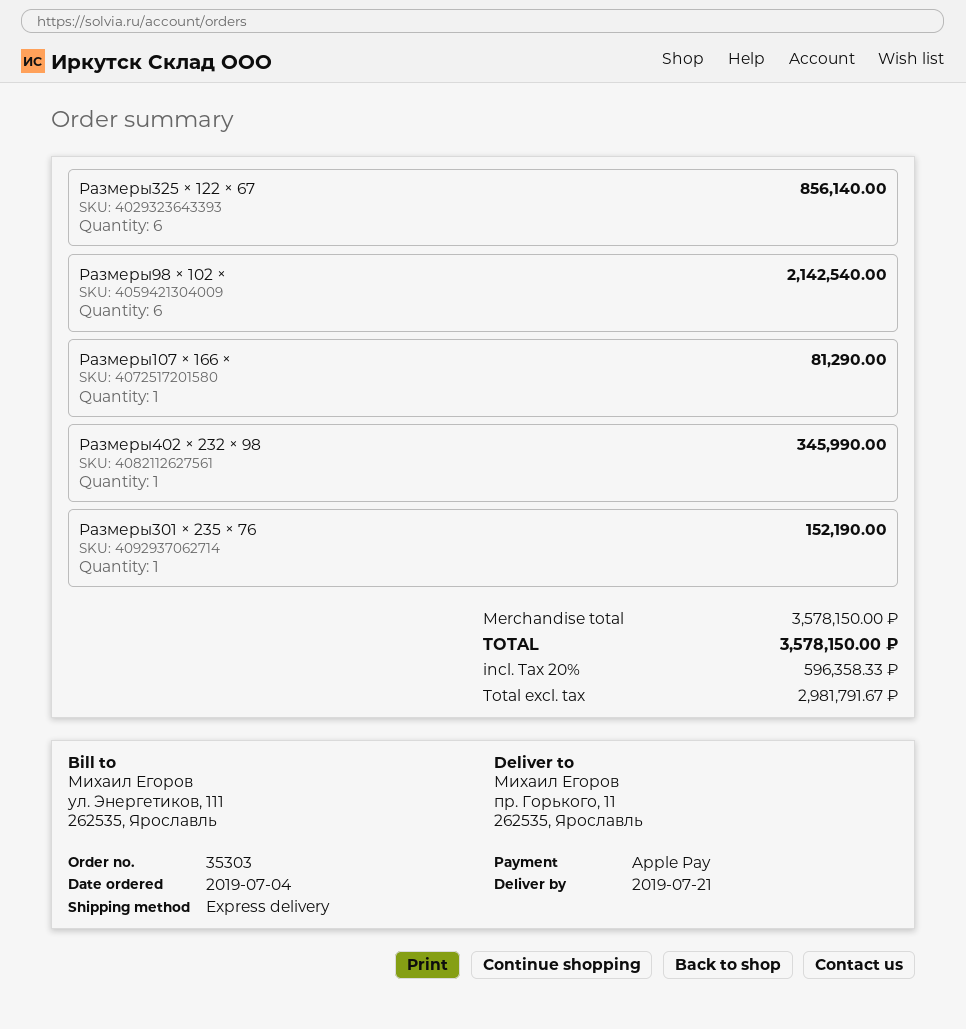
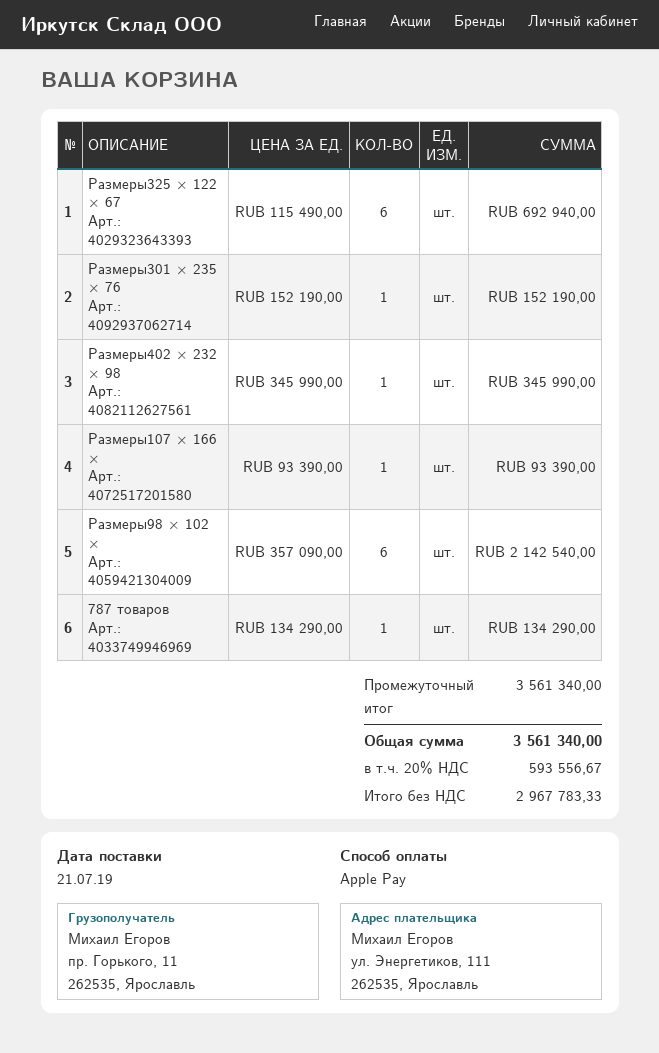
Размеры325 × 122 × 67: 6 for 856140.00 -> 6 for 692940.00
Размеры107 × 166 ×: 1 for 81290.00 -> 1 for 93390.00
787 товаров: none -> 1 for 134290.00
subtotal: 3578150.00 -> 3561340.00
net: 2981791.67 -> 2967783.33
tax: 20% = 596358.33 -> 20% = 593556.67
total: 3578150.00 -> 3561340.00

